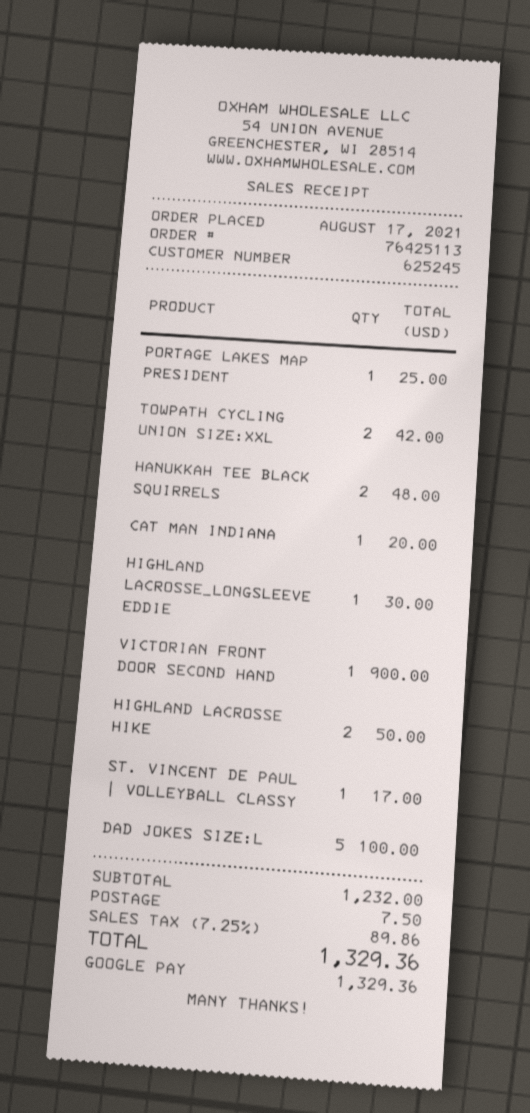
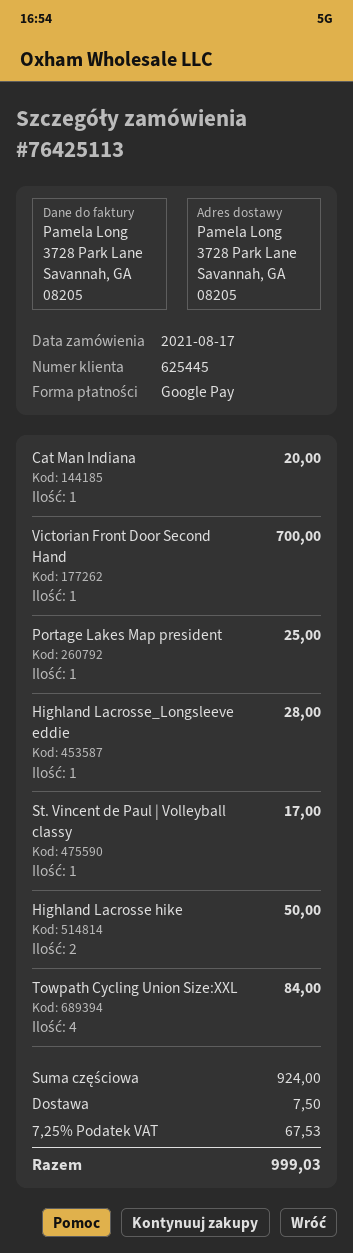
customer number: 625245 -> 625445
TOWPATH CYCLING UNION SIZE:XXL: 2 for 42.00 -> 4 for 84.00
HANUKKAH TEE BLACK SQUIRRELS: 2 for 48.00 -> none
HIGHLAND LACROSSE_LONGSLEEVE EDDIE: 1 for 30.00 -> 1 for 28.00
VICTORIAN FRONT DOOR SECOND HAND: 1 for 900.00 -> 1 for 700.00
DAD JOKES SIZE:L: 5 for 100.00 -> none
subtotal: 1232.00 -> 924.00
tax: 7.25% = 89.86 -> 7.25% = 67.53
total: 1329.36 -> 999.03

